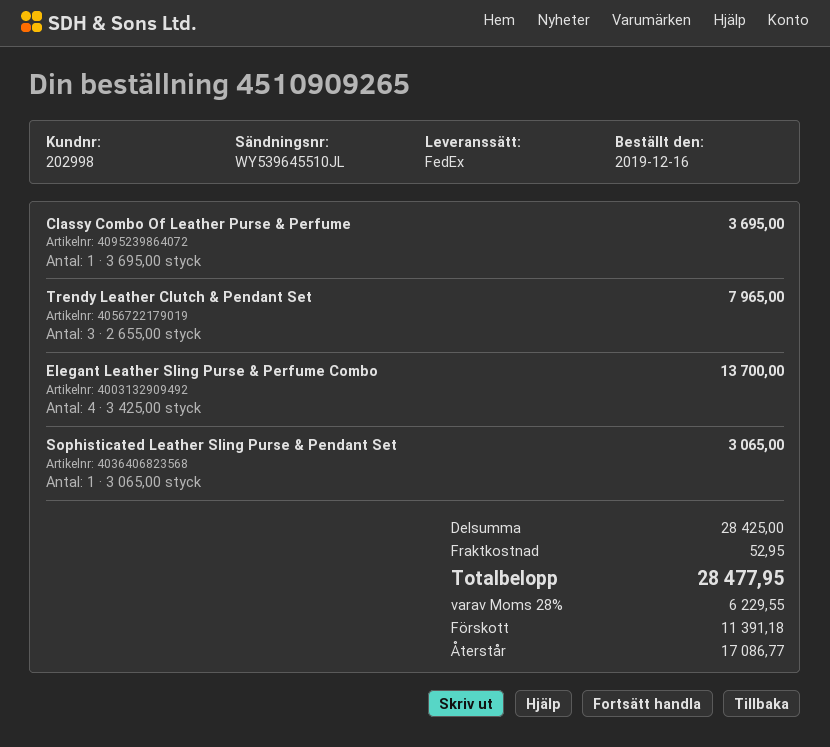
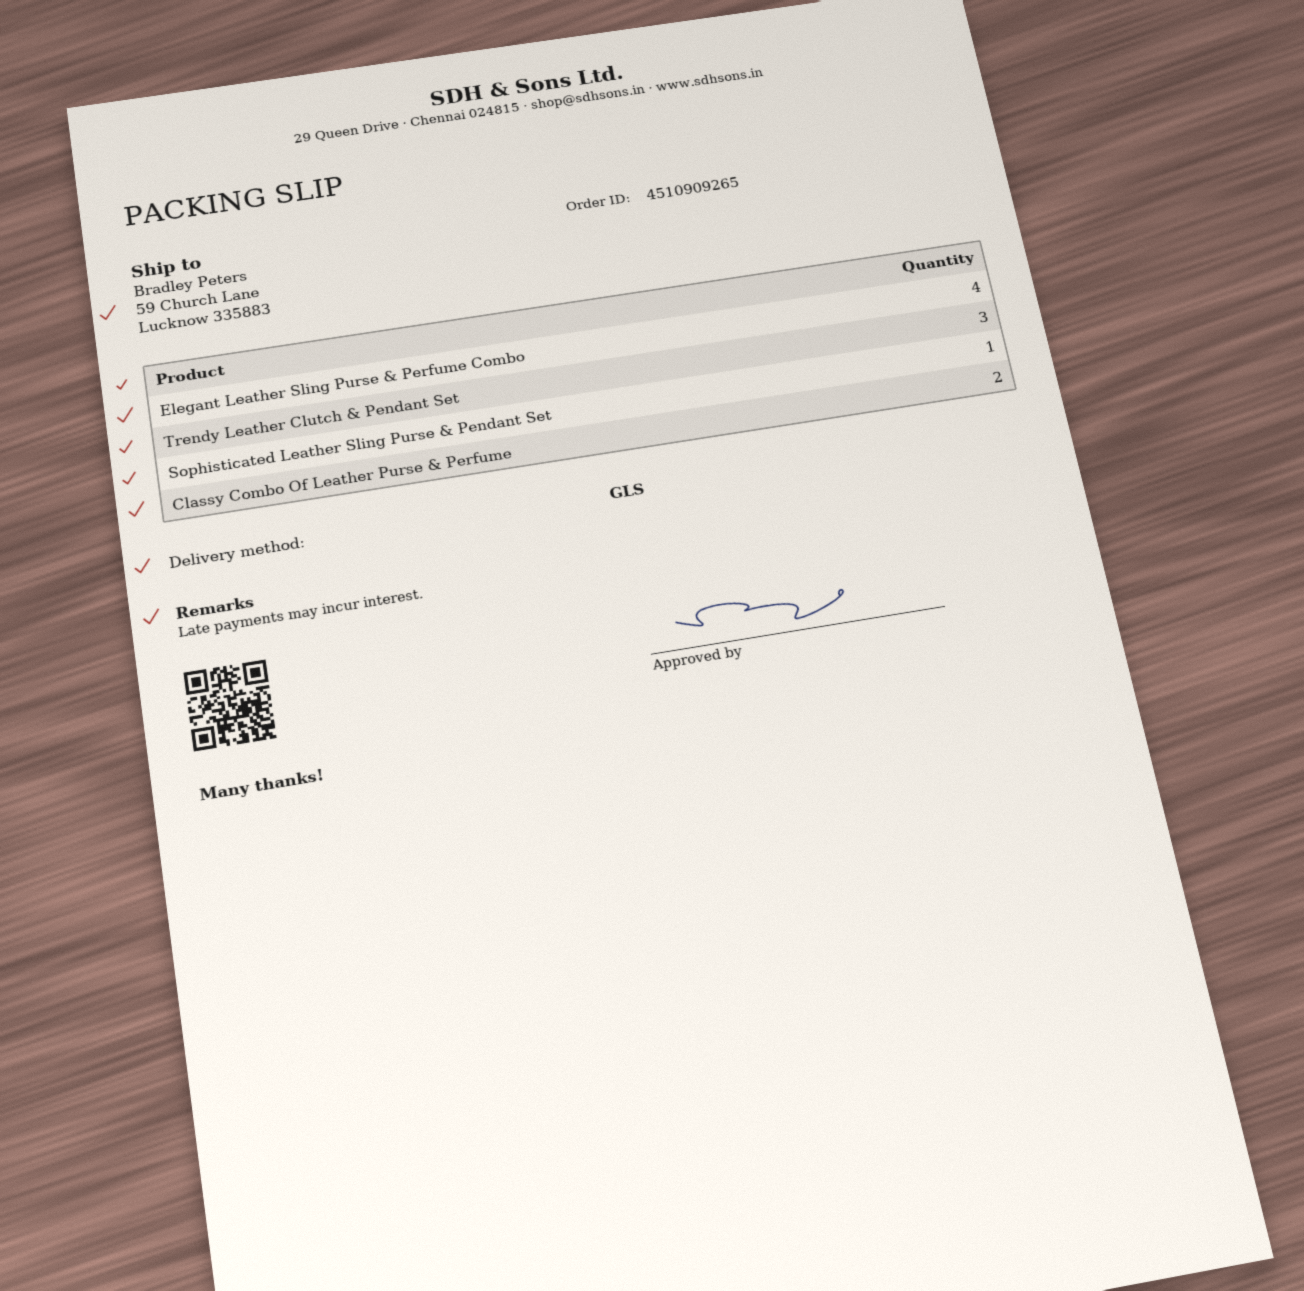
shipping method: FedEx -> GLS
Classy Combo Of Leather Purse & Perfume: 1 -> 2

